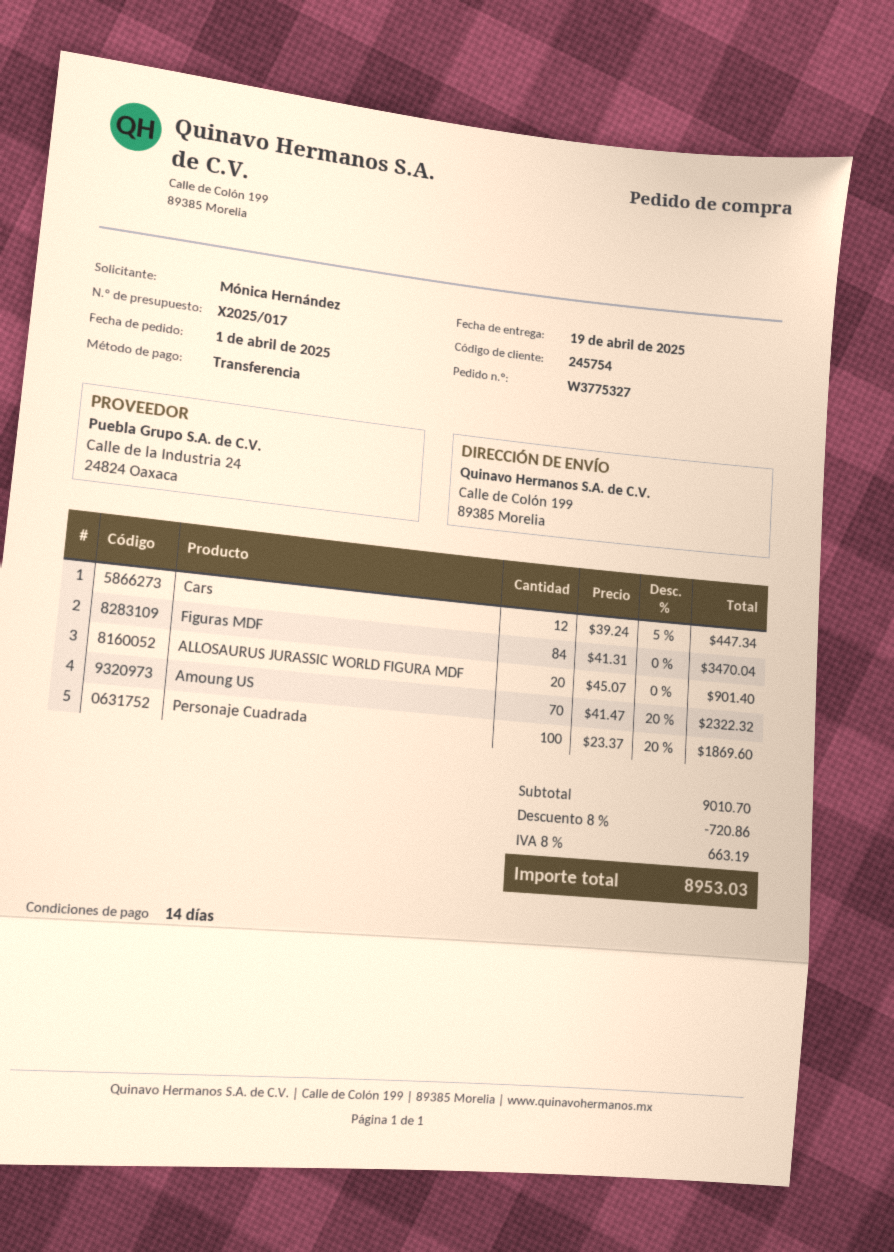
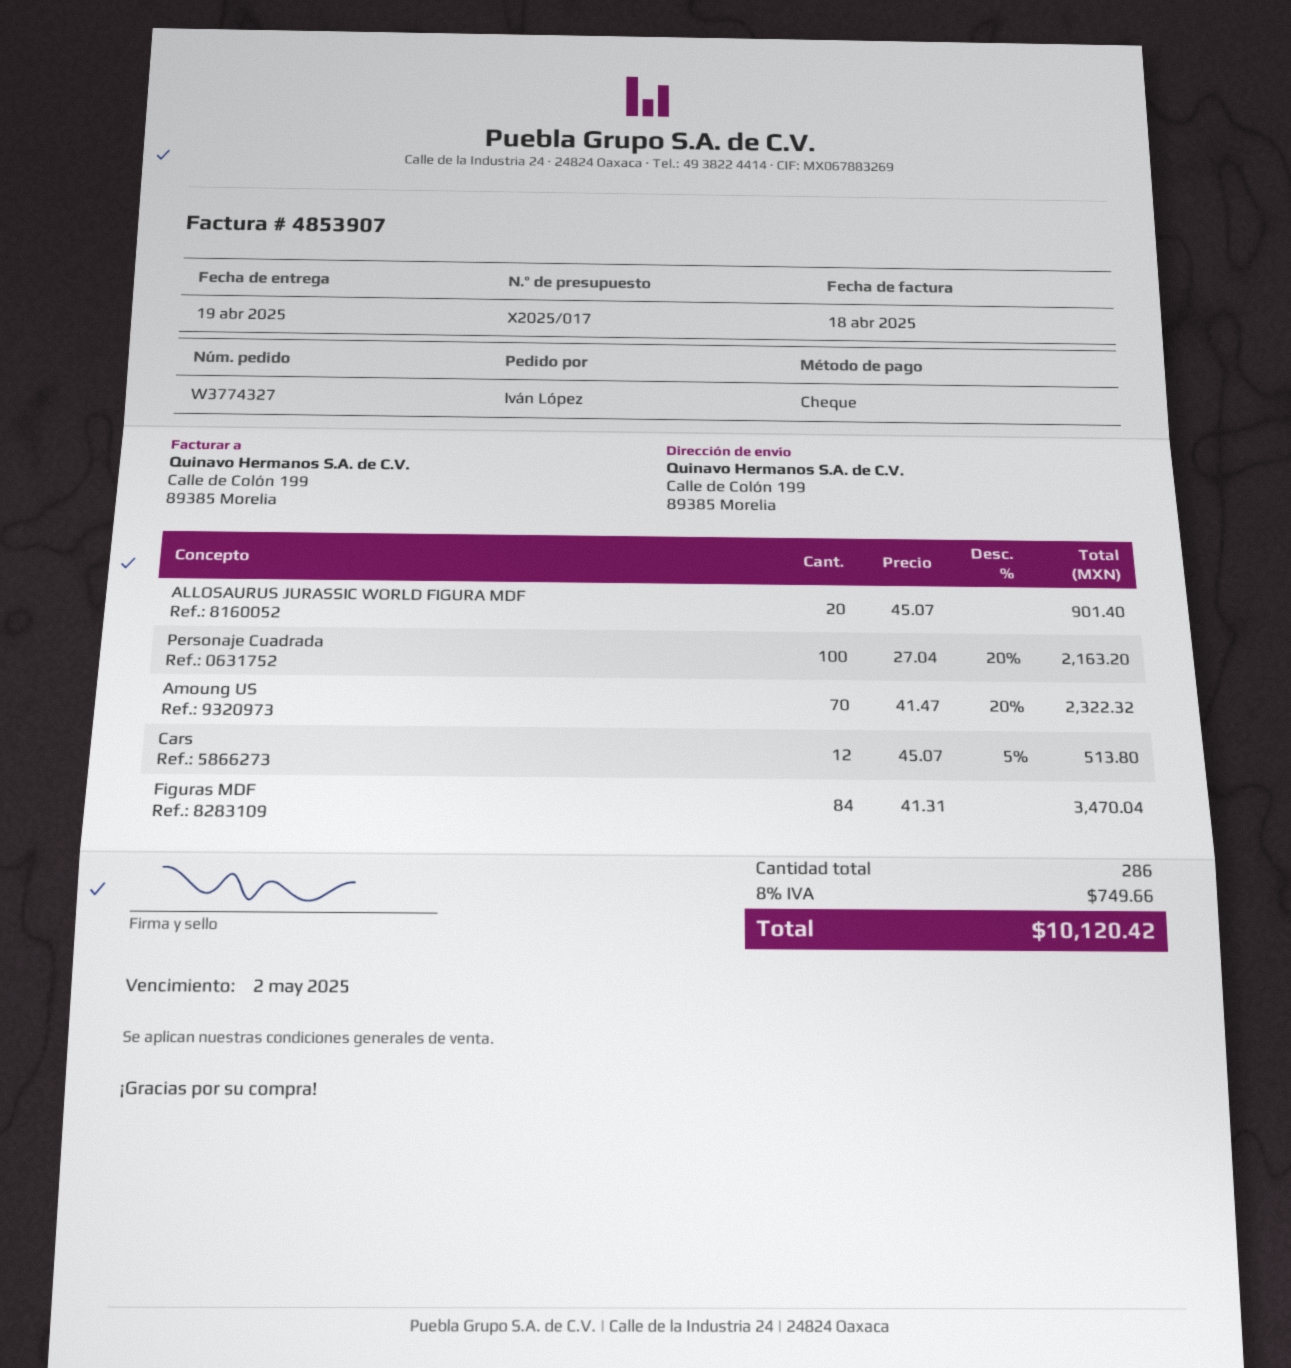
order number: W3775327 -> W3774327
ordered by: Mónica Hernández -> Iván López
payment method: bank transfer -> cheque
Cars: 12 x 39.24 - 5% = 447.34 -> 12 x 45.07 - 5% = 513.80
Personaje Cuadrada: 100 x 23.37 - 20% = 1869.60 -> 100 x 27.04 - 20% = 2163.20
discount: 8% = 720.86 -> none
tax: 8% = 663.19 -> 8% = 749.66
total: 8953.03 -> 10120.42

